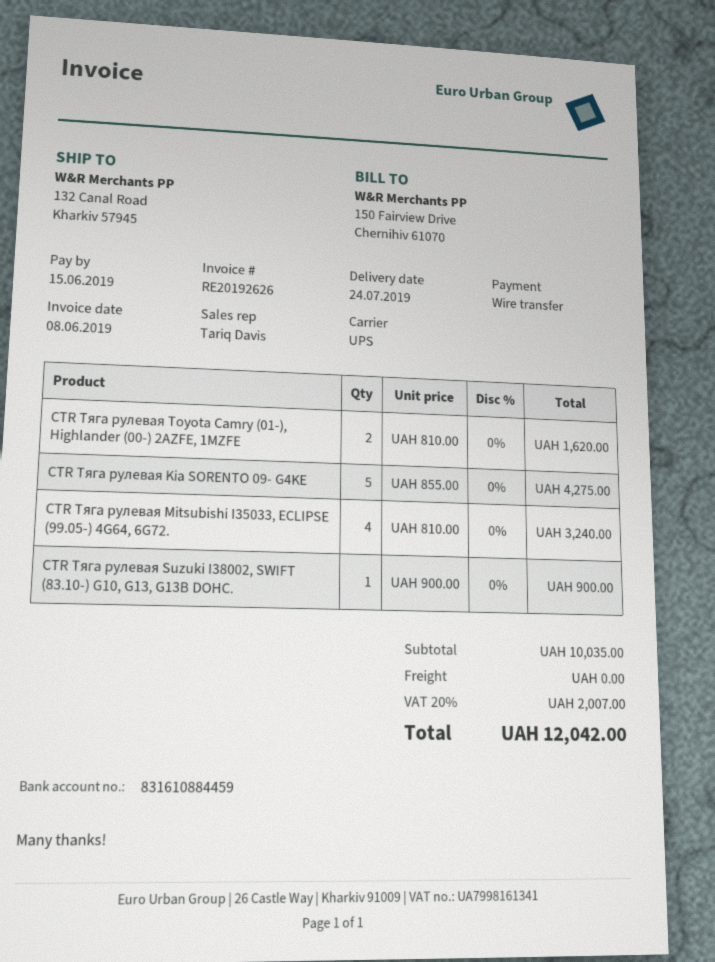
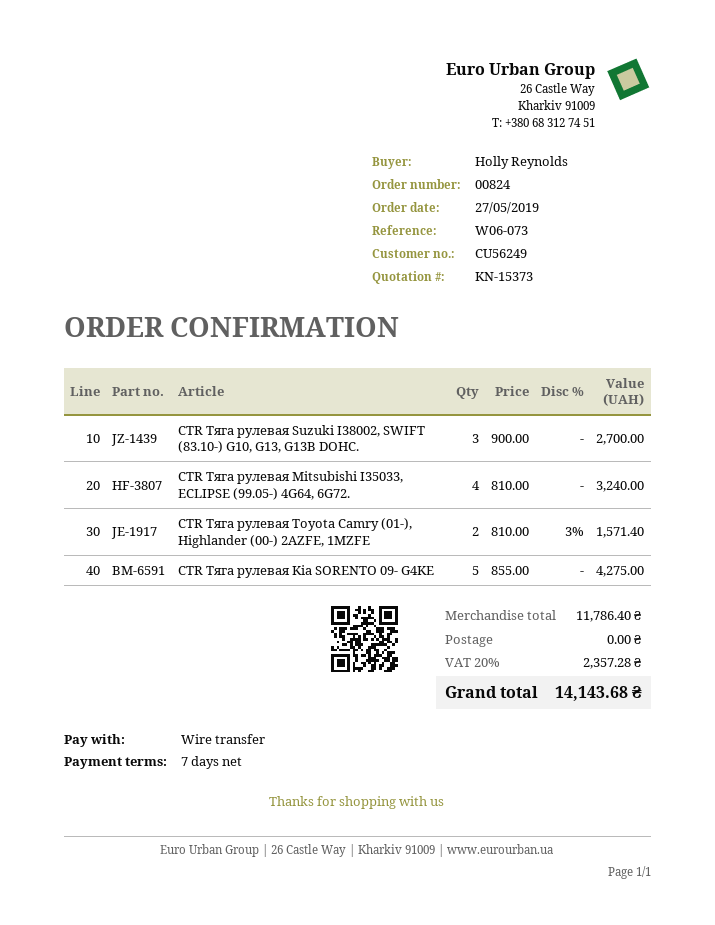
CTR Тяга рулевая Toyota Camry (01-), Highlander (00-) 2AZFE, 1MZFE: 2 x 810.00 = 1620.00 -> 2 x 810.00 - 3% = 1571.40
CTR Тяга рулевая Suzuki I38002, SWIFT (83.10-) G10, G13, G13B DOHC.: 1 x 900.00 = 900.00 -> 3 x 900.00 = 2700.00
subtotal: 10035.00 -> 11786.40
tax: 20% = 2007.00 -> 20% = 2357.28
total: 12042.00 -> 14143.68

